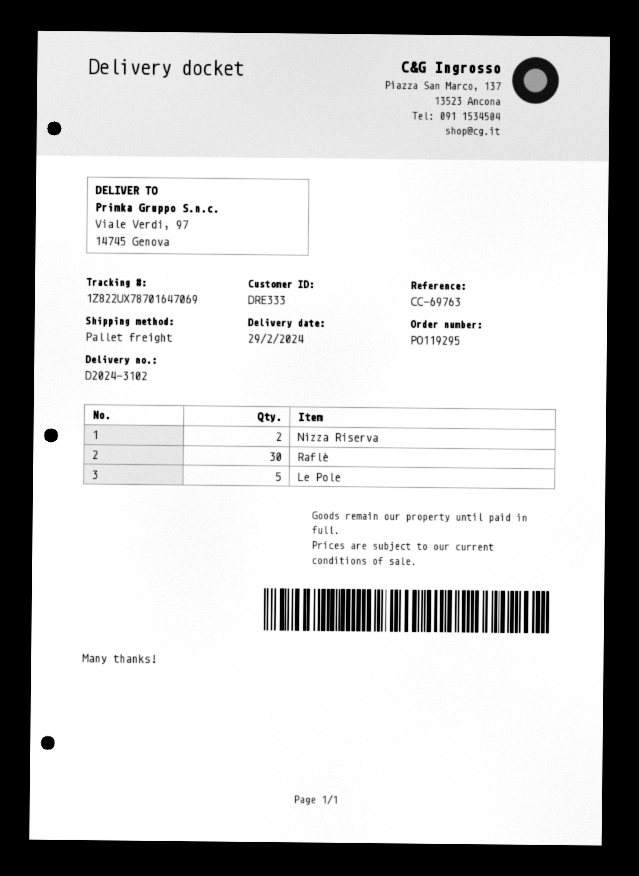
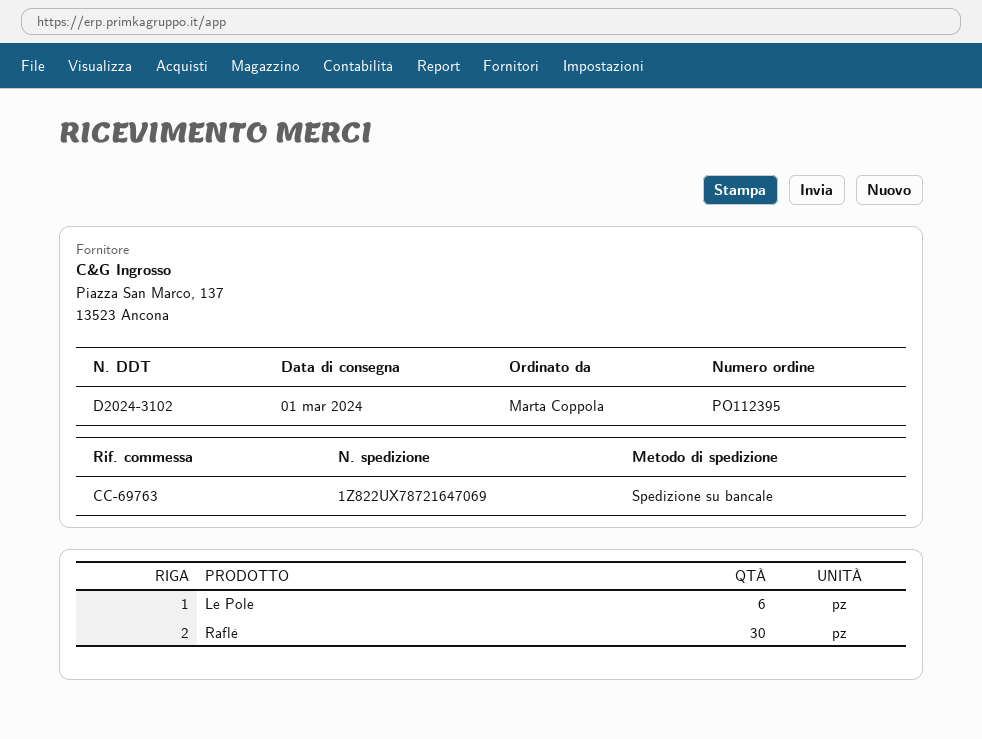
order number: PO119295 -> PO112395
delivery date: 2024-02-29 -> 2024-03-01
tracking number: 1Z822UX78701647069 -> 1Z822UX78721647069
Nizza Riserva: 2 -> none
Le Pole: 5 -> 6

